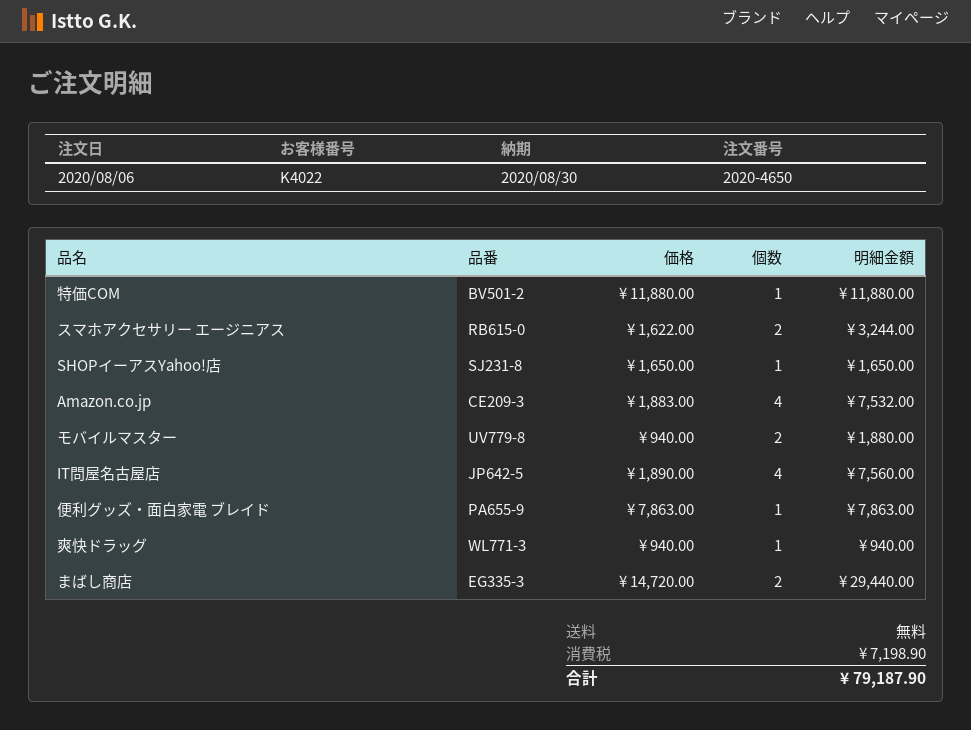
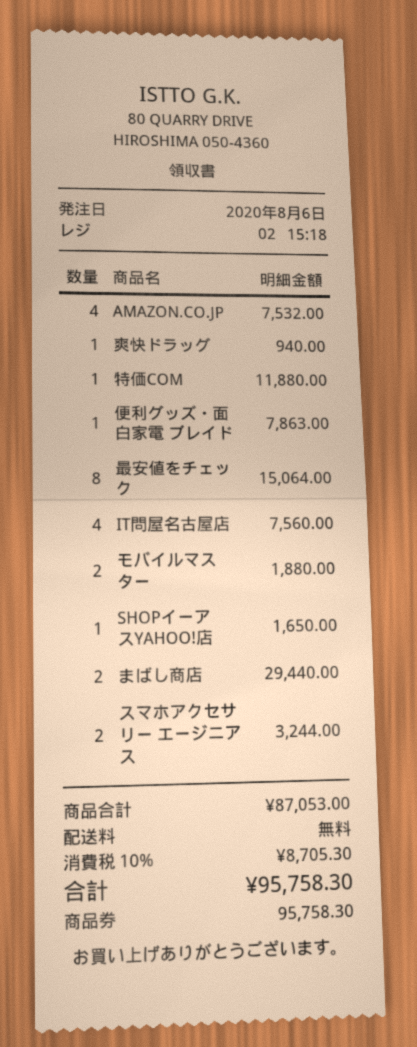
最安値をチェック: none -> 8 for 15064.00
tax: 7198.90 -> 8705.30
total: 79187.90 -> 95758.30

